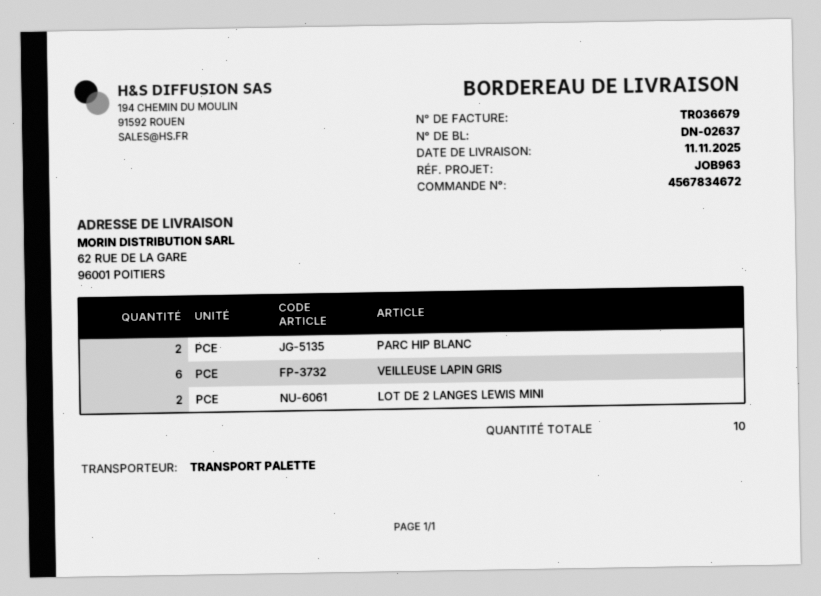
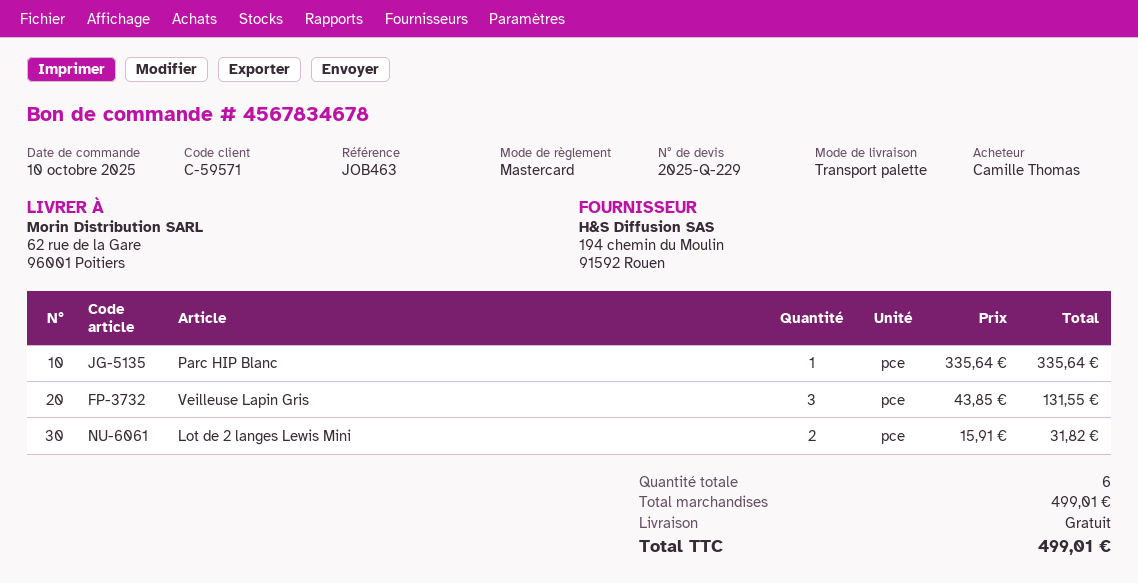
order number: 4567834672 -> 4567834678
reference: JOB963 -> JOB463
PARC HIP BLANC: 2 -> 1
VEILLEUSE LAPIN GRIS: 6 -> 3
total quantity: 10 -> 6

